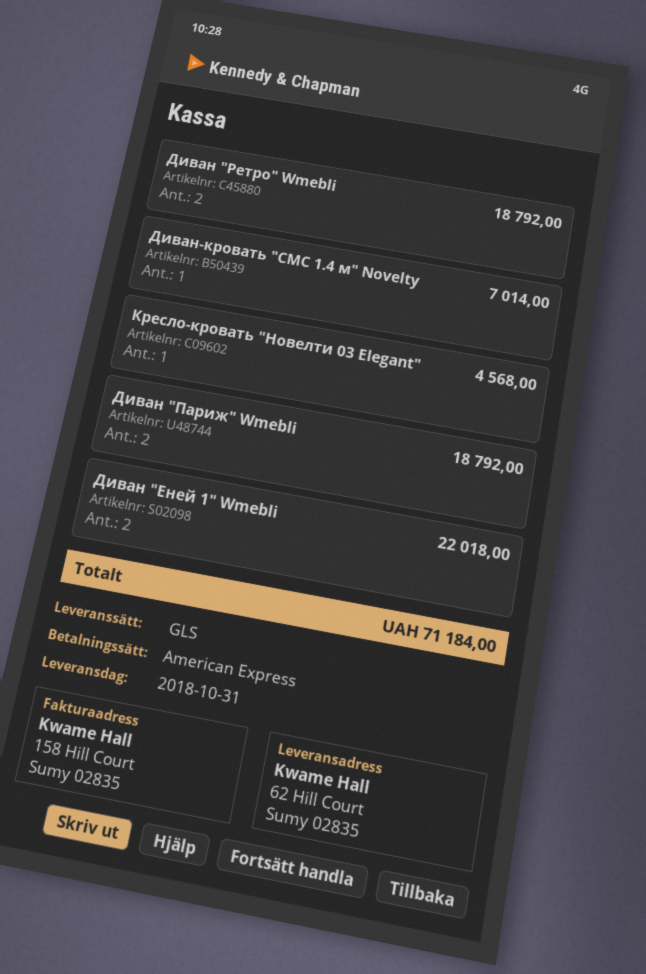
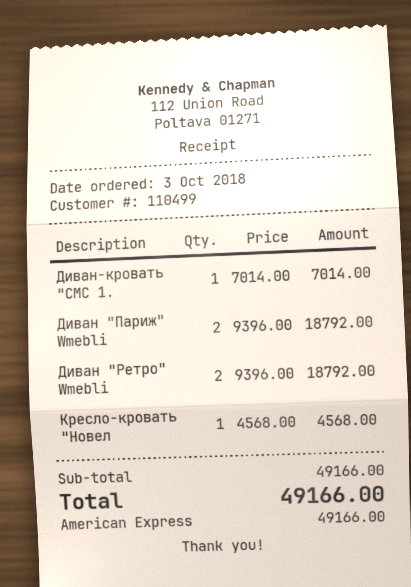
Диван "Еней 1" Wmebli: 2 for 22018.00 -> none
total: 71184.00 -> 49166.00

